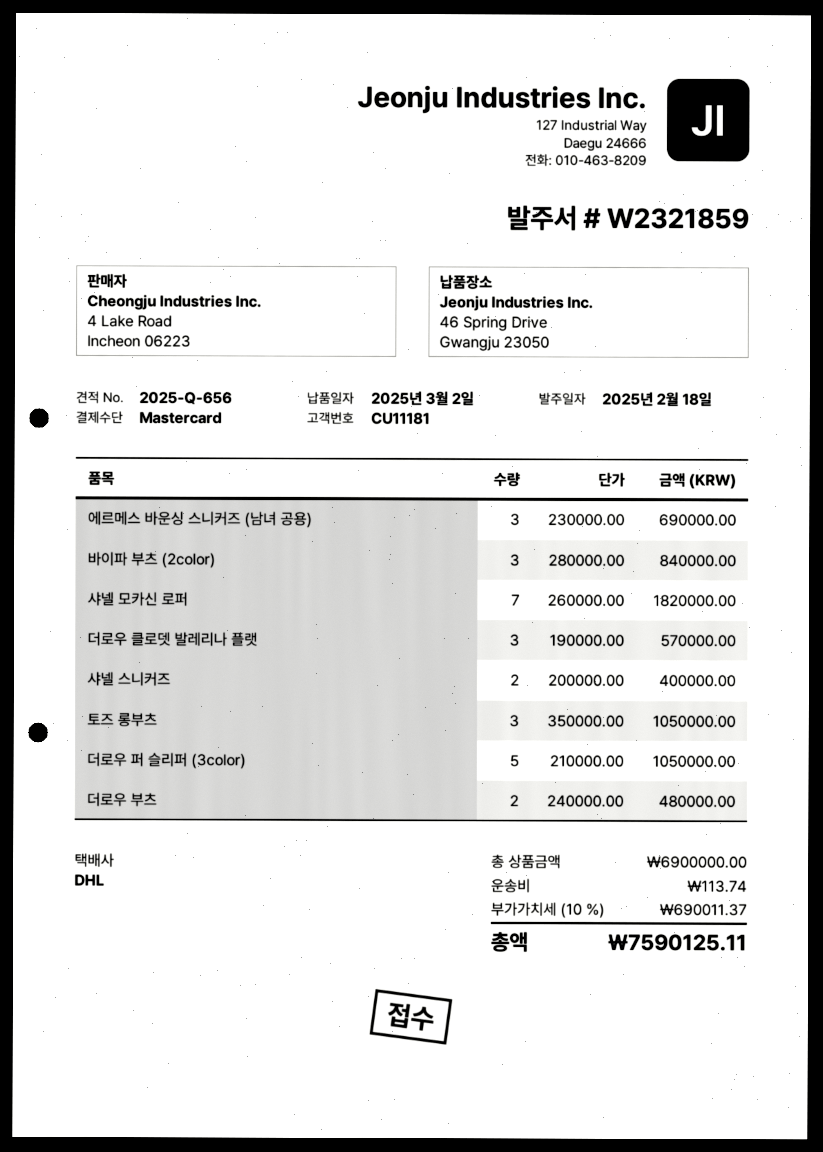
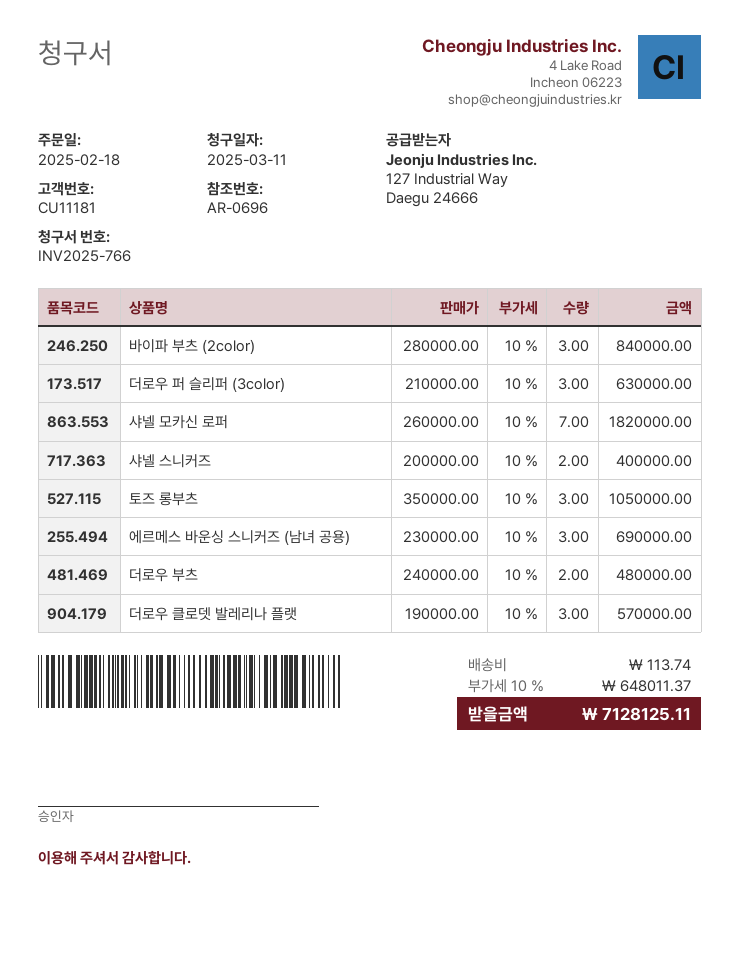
더로우 퍼 슬리퍼 (3color): 5 x 210000.00 = 1050000.00 -> 3 x 210000.00 = 630000.00
tax: 10% = 690011.37 -> 10% = 648011.37
total: 7590125.11 -> 7128125.11

